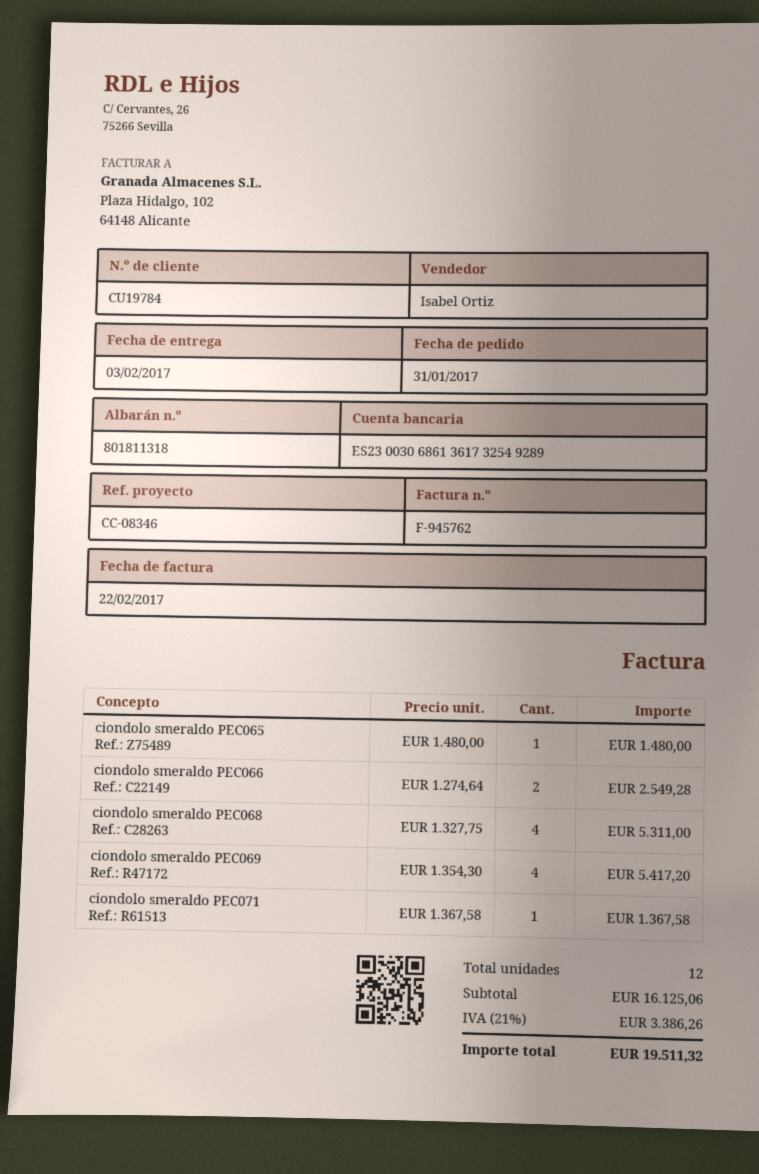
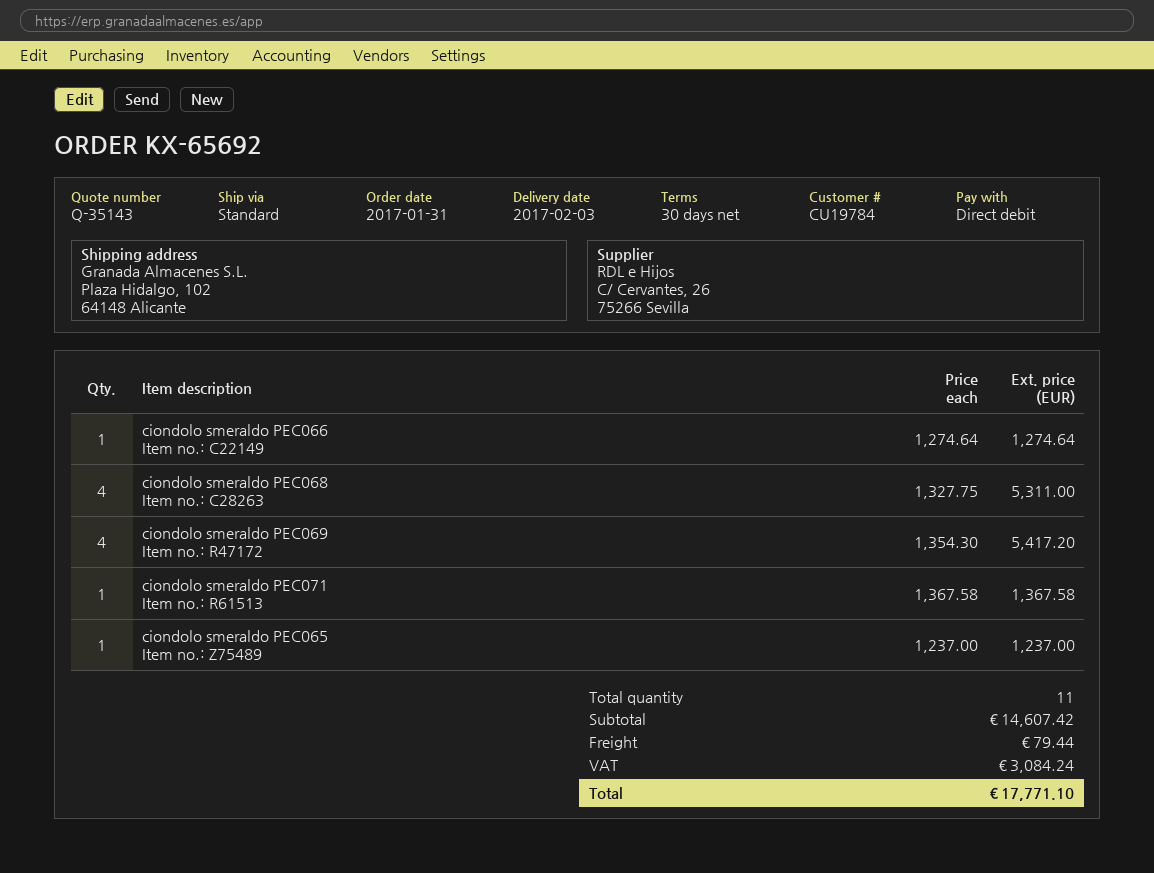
ciondolo smeraldo PEC065: 1 x 1480.00 = 1480.00 -> 1 x 1237.00 = 1237.00
ciondolo smeraldo PEC066: 2 x 1274.64 = 2549.28 -> 1 x 1274.64 = 1274.64
total quantity: 12 -> 11
subtotal: 16125.06 -> 14607.42
shipping: none -> 79.44
tax: 3386.26 -> 3084.24
total: 19511.32 -> 17771.10

